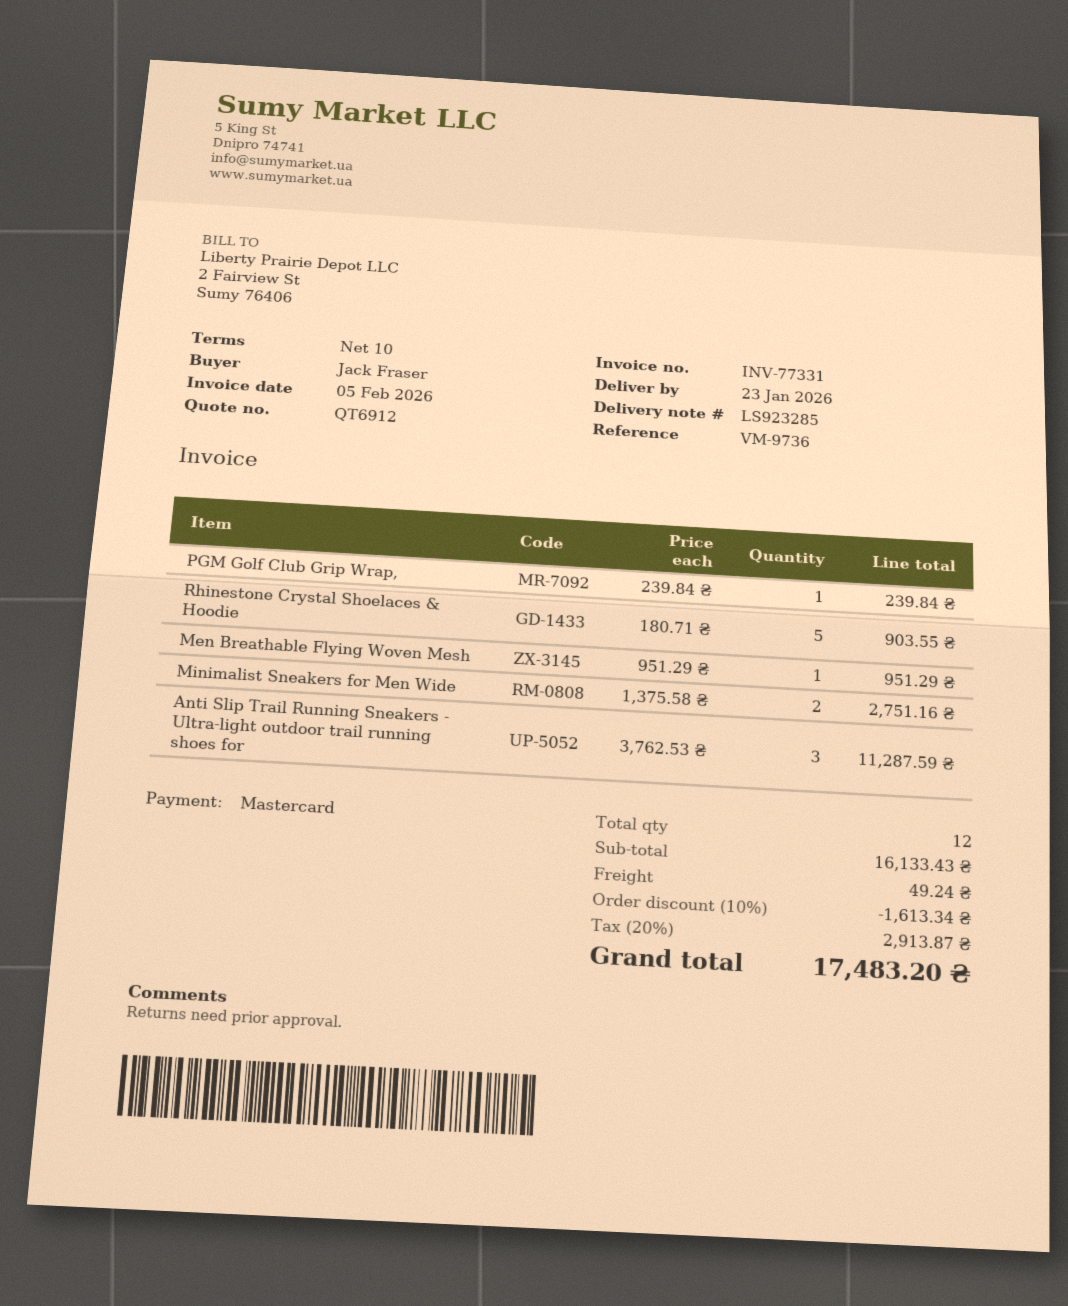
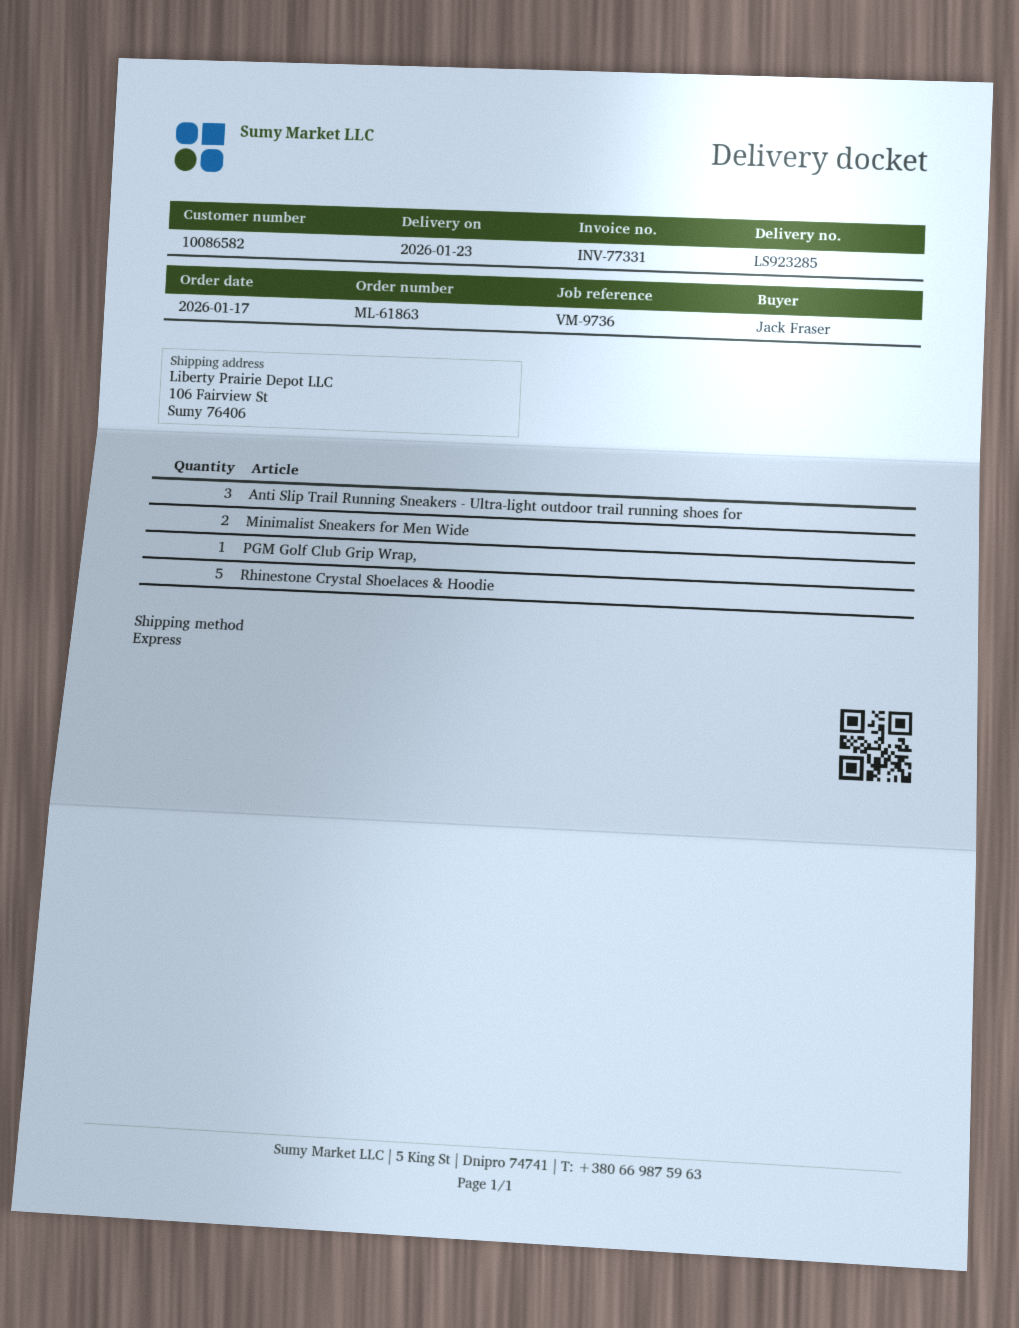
Men Breathable Flying Woven Mesh: 1 -> none

